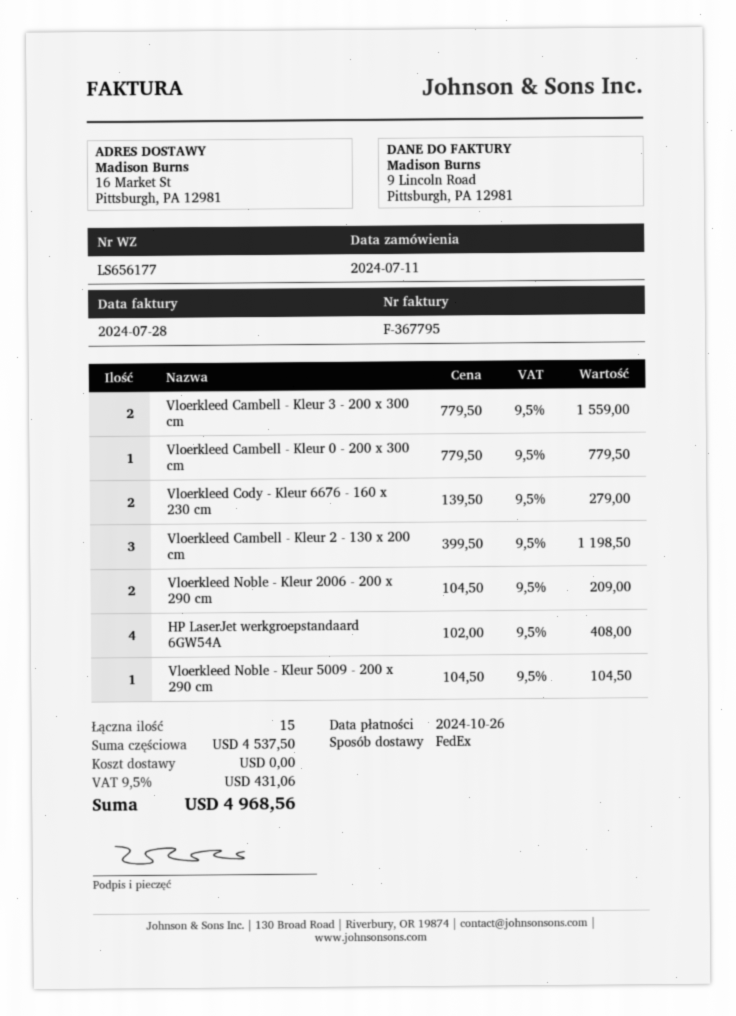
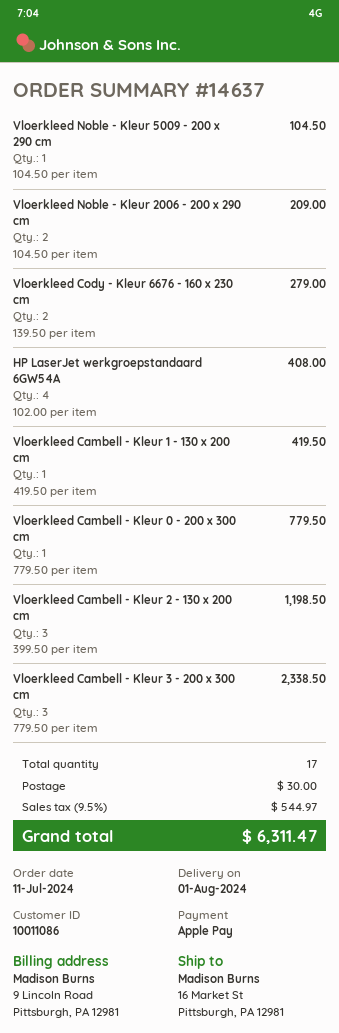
Vloerkleed Cambell - Kleur 3 - 200 x 300 cm: 2 x 779.50 = 1559.00 -> 3 x 779.50 = 2338.50
Vloerkleed Cambell - Kleur 1 - 130 x 200 cm: none -> 1 x 419.50 = 419.50
total quantity: 15 -> 17
shipping: 0.00 -> 30.00
tax: 9.5% = 431.06 -> 9.5% = 544.97
total: 4968.56 -> 6311.47

